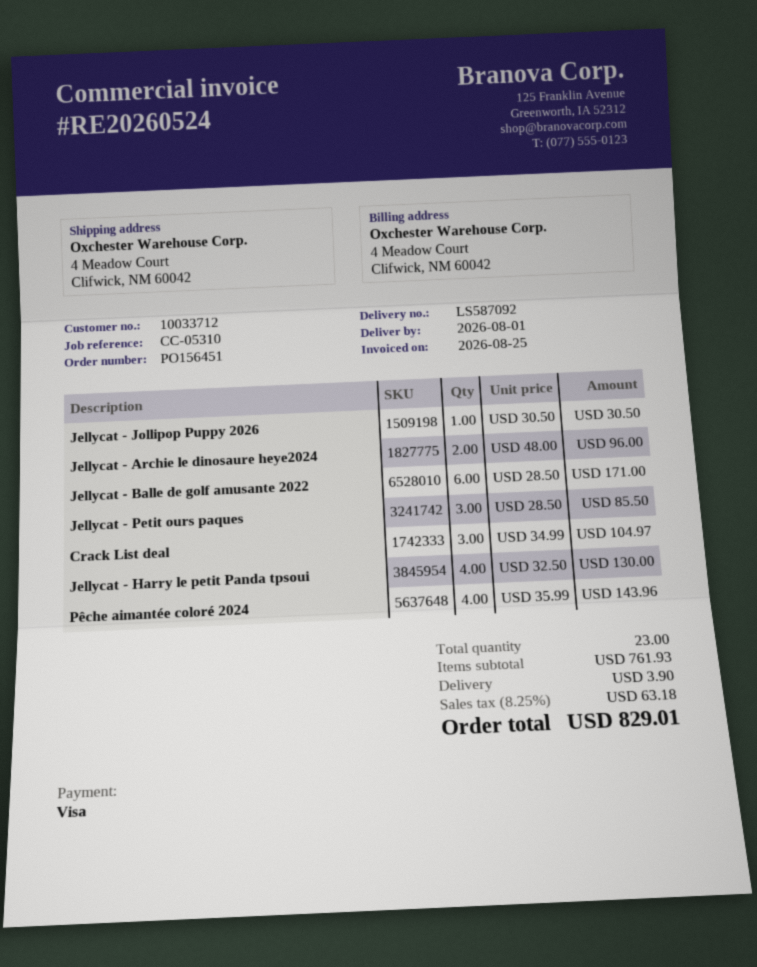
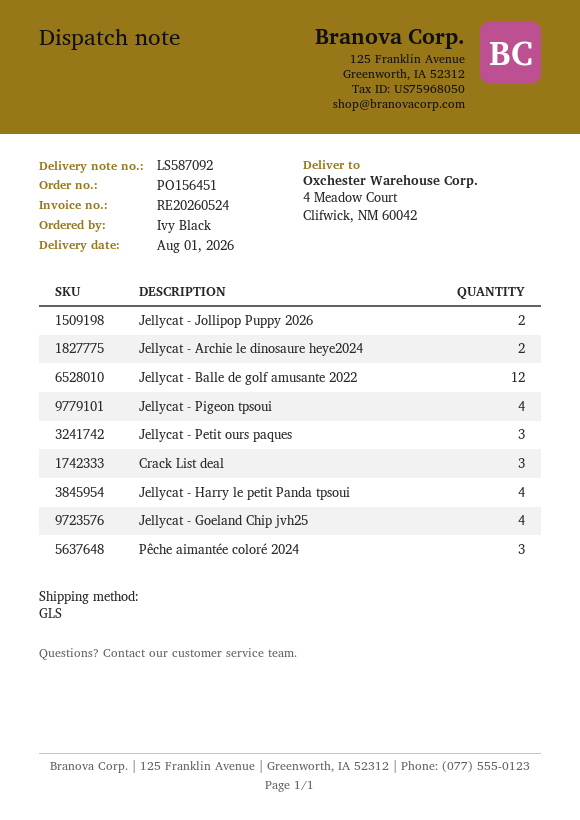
Jellycat - Jollipop Puppy 2026: 1 -> 2
Jellycat - Balle de golf amusante 2022: 6 -> 12
Pêche aimantée coloré 2024: 4 -> 3
Jellycat - Pigeon tpsoui: none -> 4
Jellycat - Goeland Chip jvh25: none -> 4

